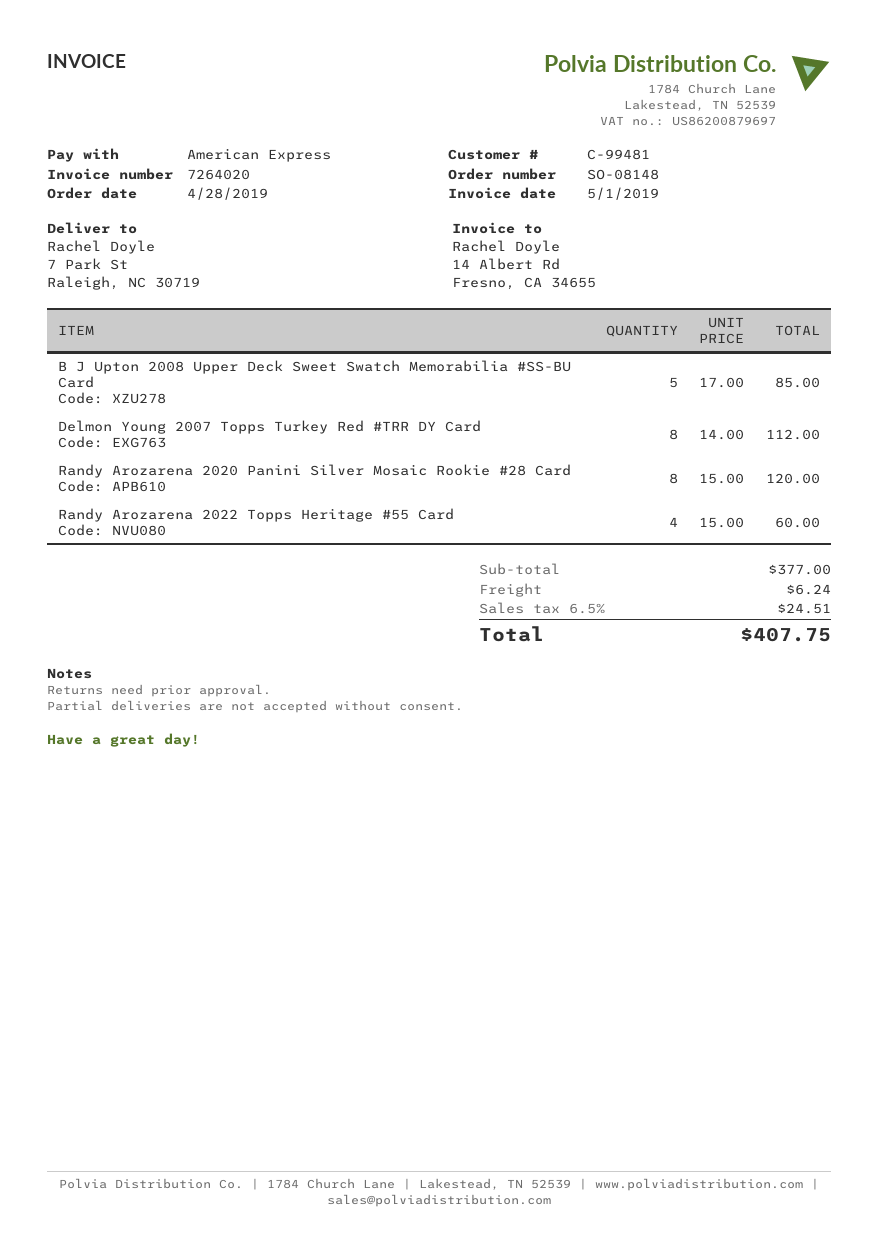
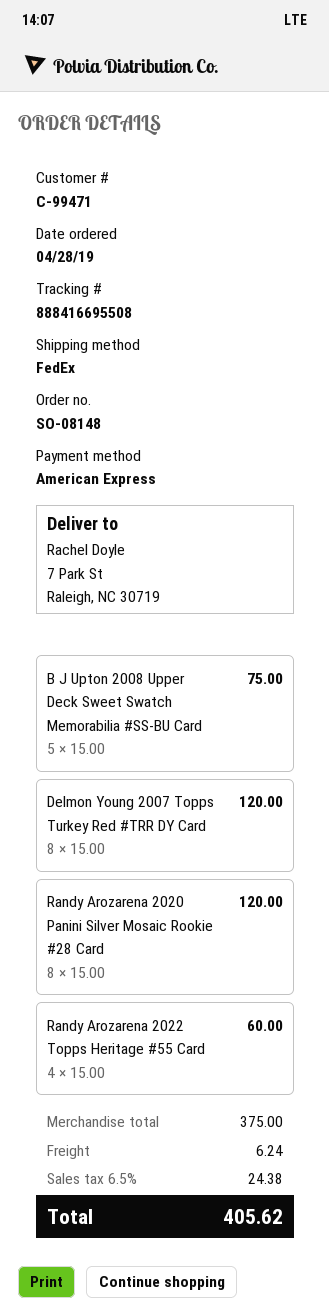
customer number: C-99481 -> C-99471
B J Upton 2008 Upper Deck Sweet Swatch Memorabilia #SS-BU Card: 5 x 17.00 = 85.00 -> 5 x 15.00 = 75.00
Delmon Young 2007 Topps Turkey Red #TRR DY Card: 8 x 14.00 = 112.00 -> 8 x 15.00 = 120.00
subtotal: 377.00 -> 375.00
tax: 6.5% = 24.51 -> 6.5% = 24.38
total: 407.75 -> 405.62

